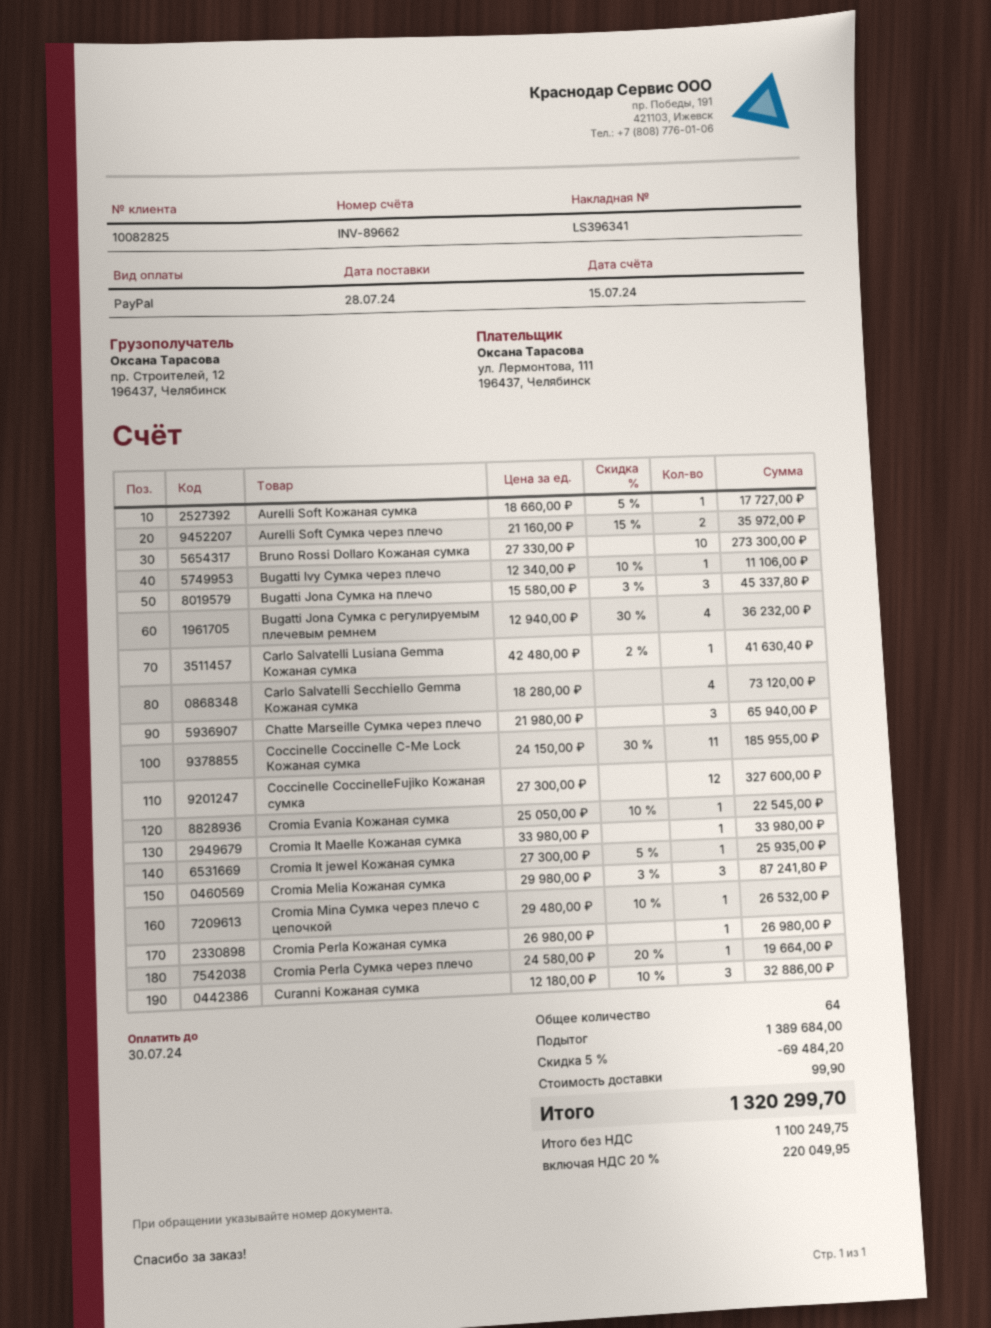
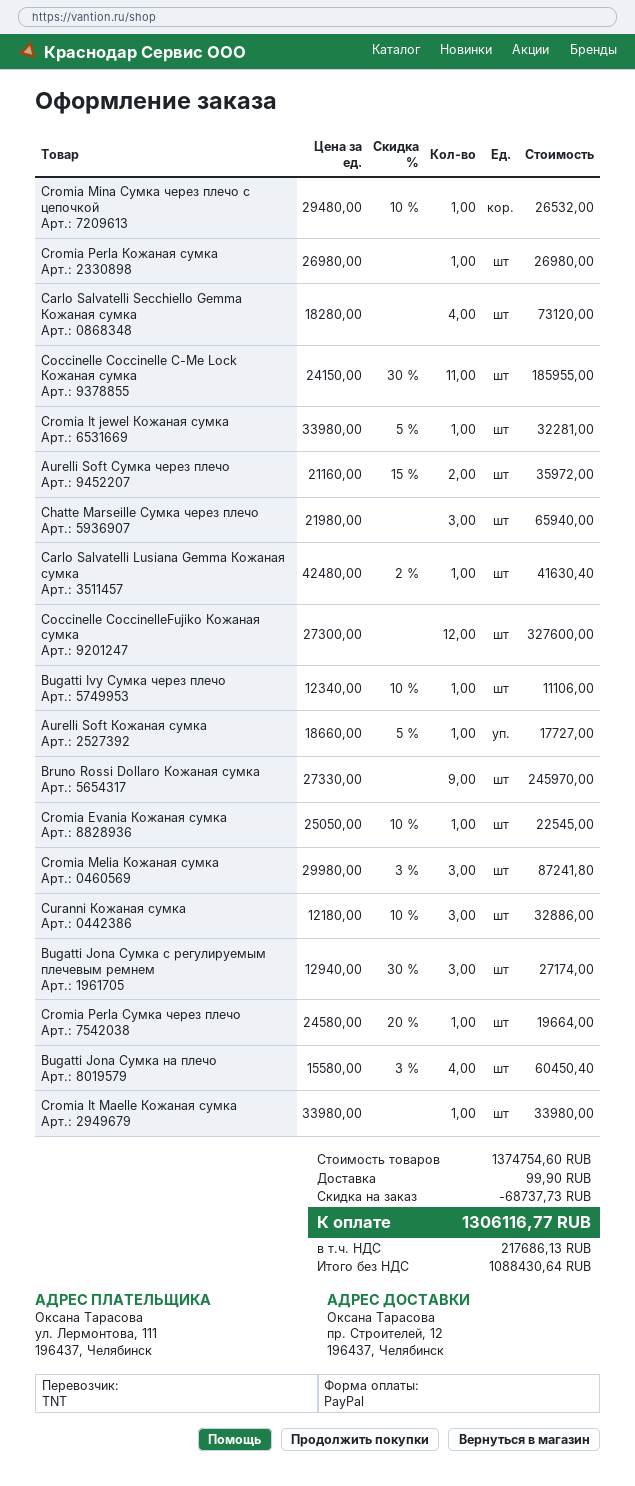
Bruno Rossi Dollaro Кожаная сумка: 10 x 27330.00 = 273300.00 -> 9 x 27330.00 = 245970.00
Bugatti Jona Сумка на плечо: 3 x 15580.00 - 3% = 45337.80 -> 4 x 15580.00 - 3% = 60450.40
Bugatti Jona Сумка с регулируемым плечевым ремнем: 4 x 12940.00 - 30% = 36232.00 -> 3 x 12940.00 - 30% = 27174.00
Cromia It jewel Кожаная сумка: 1 x 27300.00 - 5% = 25935.00 -> 1 x 33980.00 - 5% = 32281.00
subtotal: 1389684.00 -> 1374754.60
discount: 69484.20 -> 68737.73
net: 1100249.75 -> 1088430.64
tax: 220049.95 -> 217686.13
total: 1320299.70 -> 1306116.77

